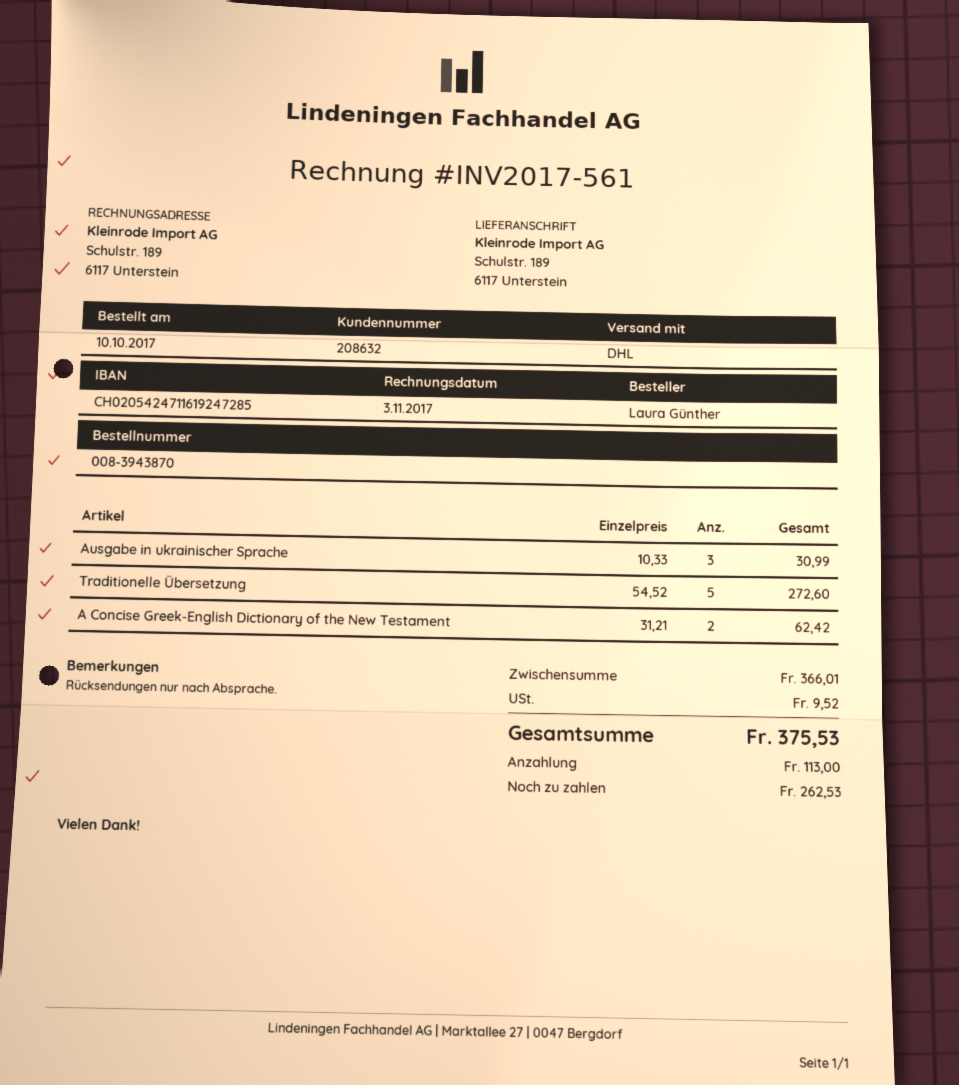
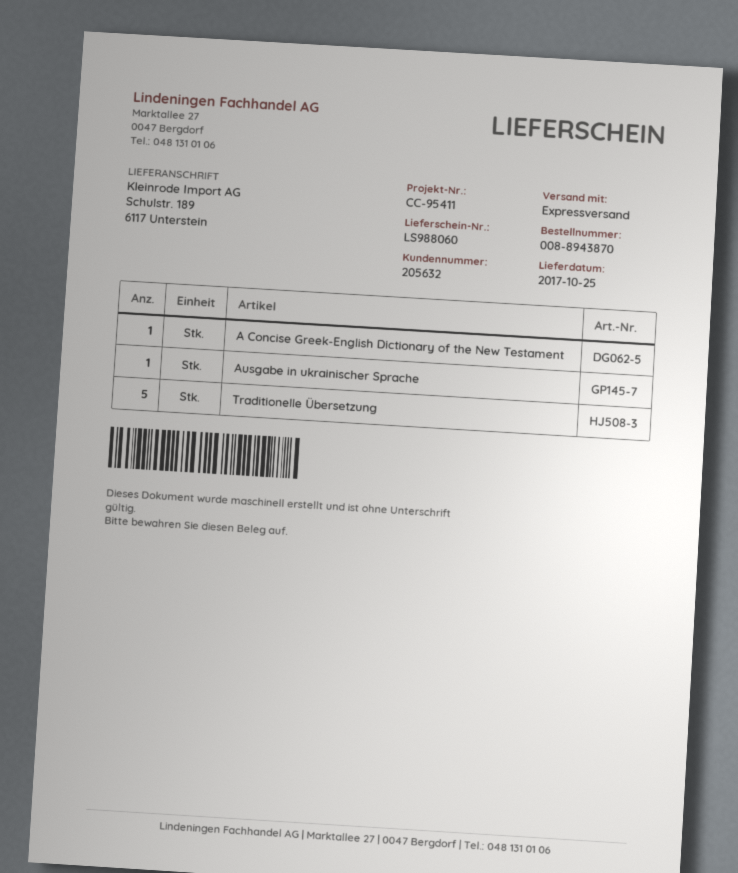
order number: 008-3943870 -> 008-8943870
customer number: 208632 -> 205632
shipping method: DHL -> express
Ausgabe in ukrainischer Sprache: 3 -> 1
A Concise Greek-English Dictionary of the New Testament: 2 -> 1

